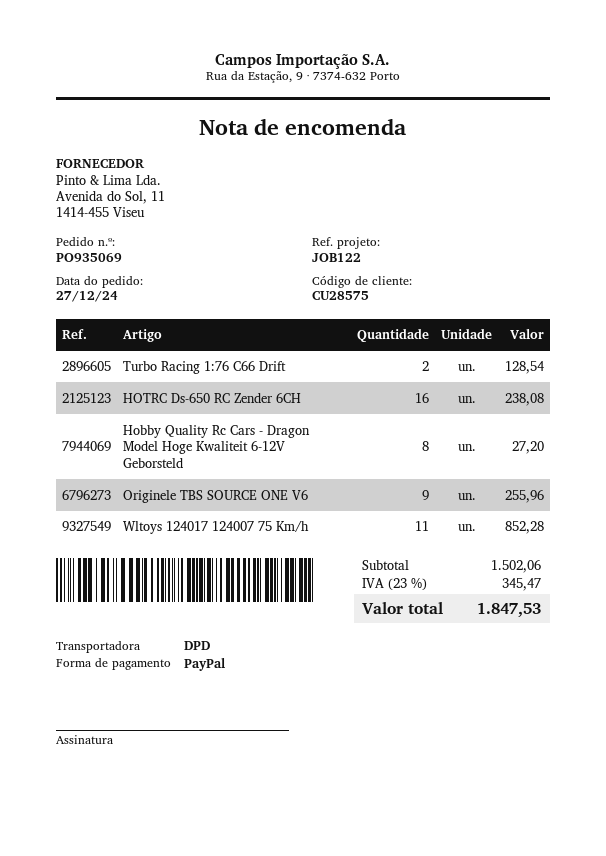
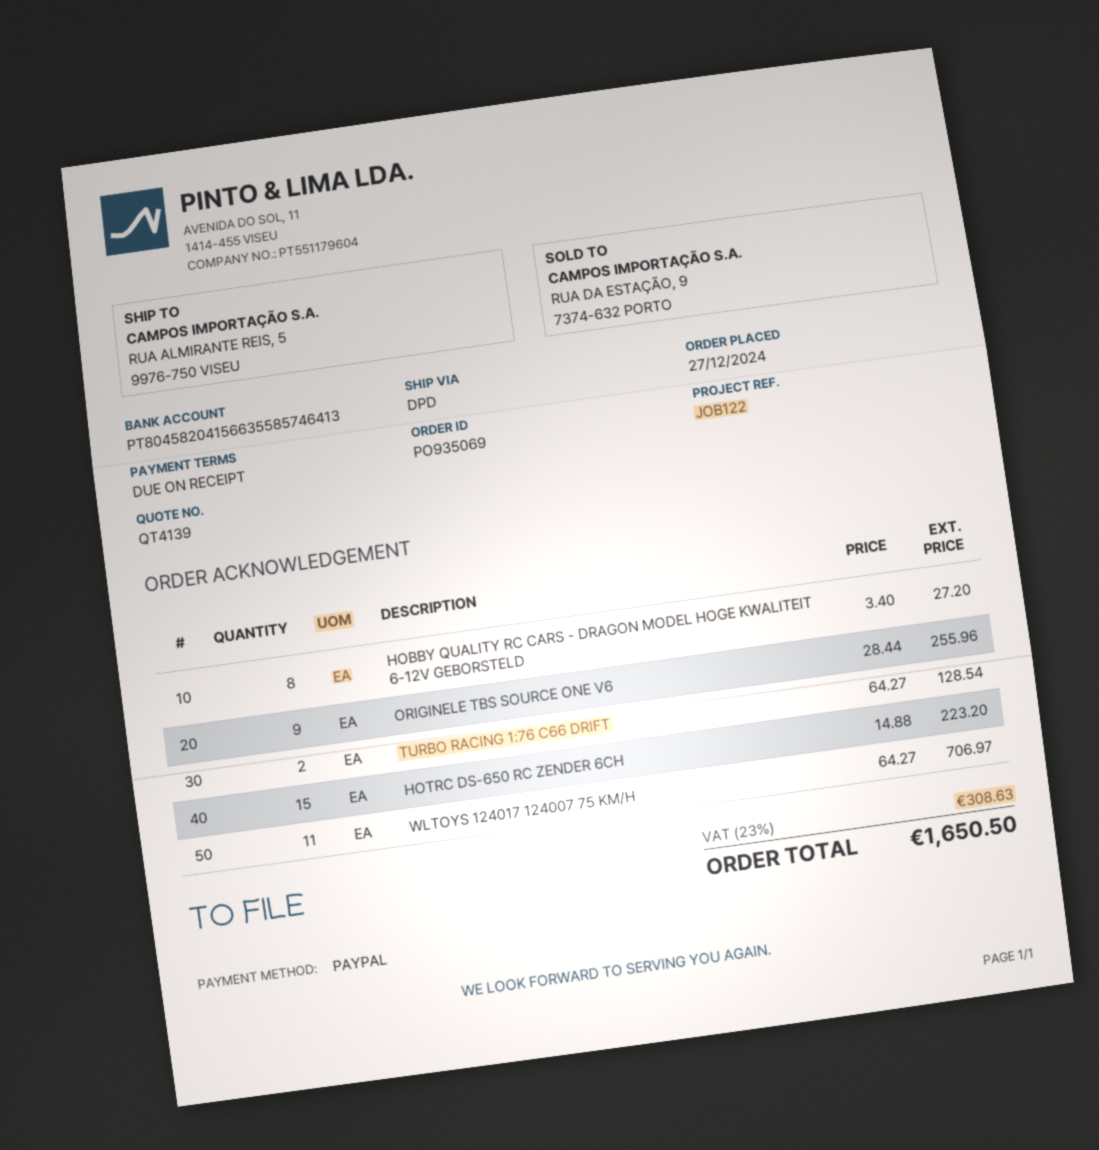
HOTRC Ds-650 RC Zender 6CH: 16 for 238.08 -> 15 for 223.20
Wltoys 124017 124007 75 Km/h: 11 for 852.28 -> 11 for 706.97
tax: 23% = 345.47 -> 23% = 308.63
total: 1847.53 -> 1650.50

